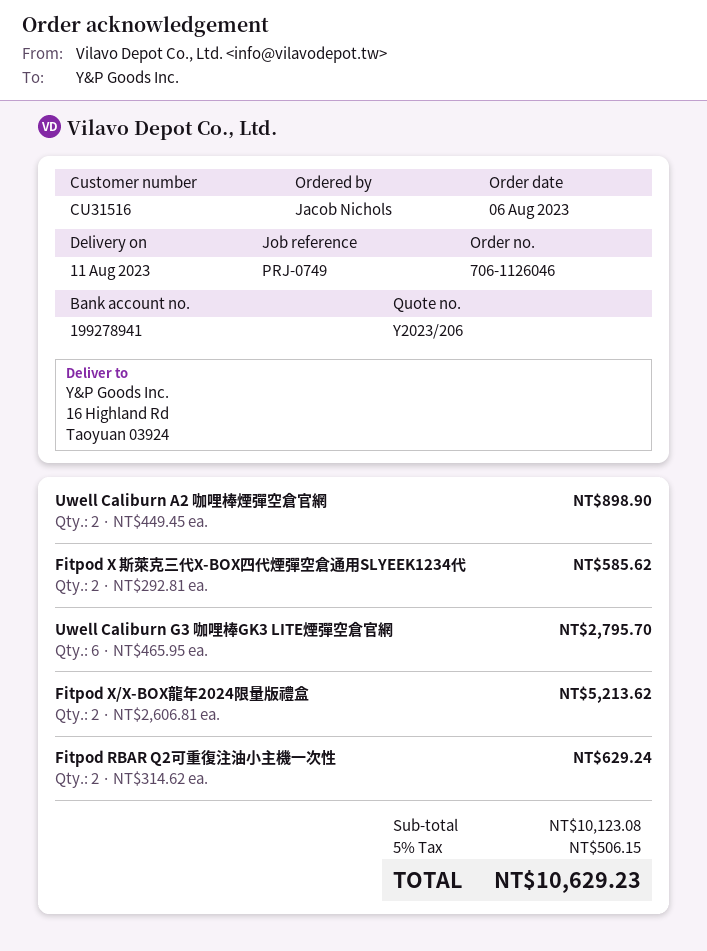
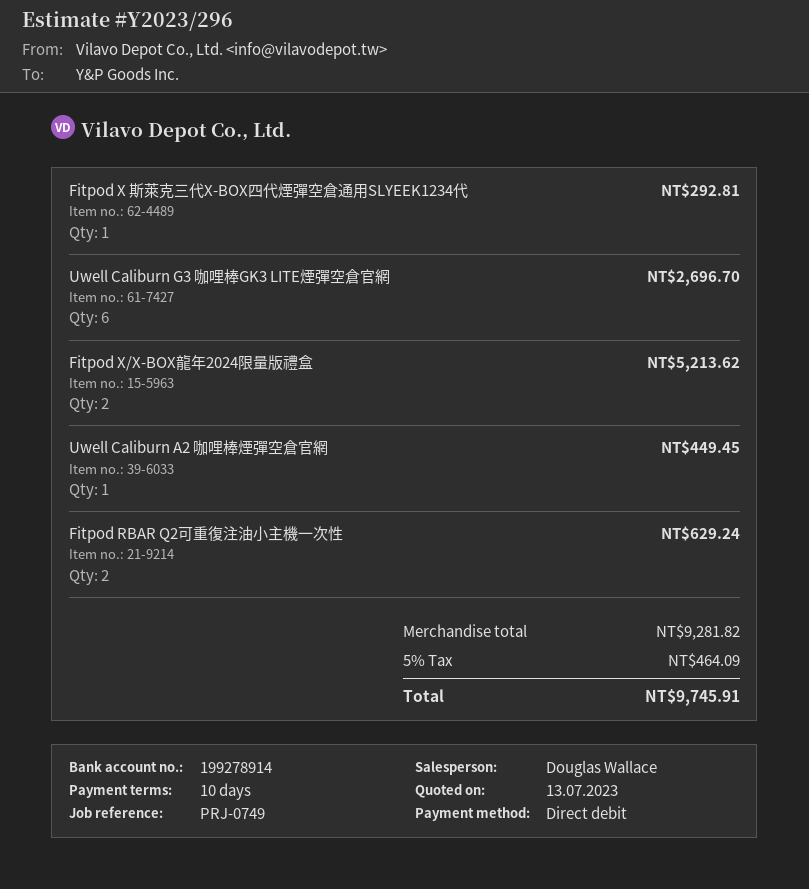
quote number: Y2023/206 -> Y2023/296
bank account: 199278941 -> 199278914
Uwell Caliburn A2 咖哩棒煙彈空倉官網: 2 for 898.90 -> 1 for 449.45
Fitpod X 斯萊克三代X-BOX四代煙彈空倉通用SLYEEK1234代: 2 for 585.62 -> 1 for 292.81
Uwell Caliburn G3 咖哩棒GK3 LITE煙彈空倉官網: 6 for 2795.70 -> 6 for 2696.70
subtotal: 10123.08 -> 9281.82
tax: 5% = 506.15 -> 5% = 464.09
total: 10629.23 -> 9745.91

